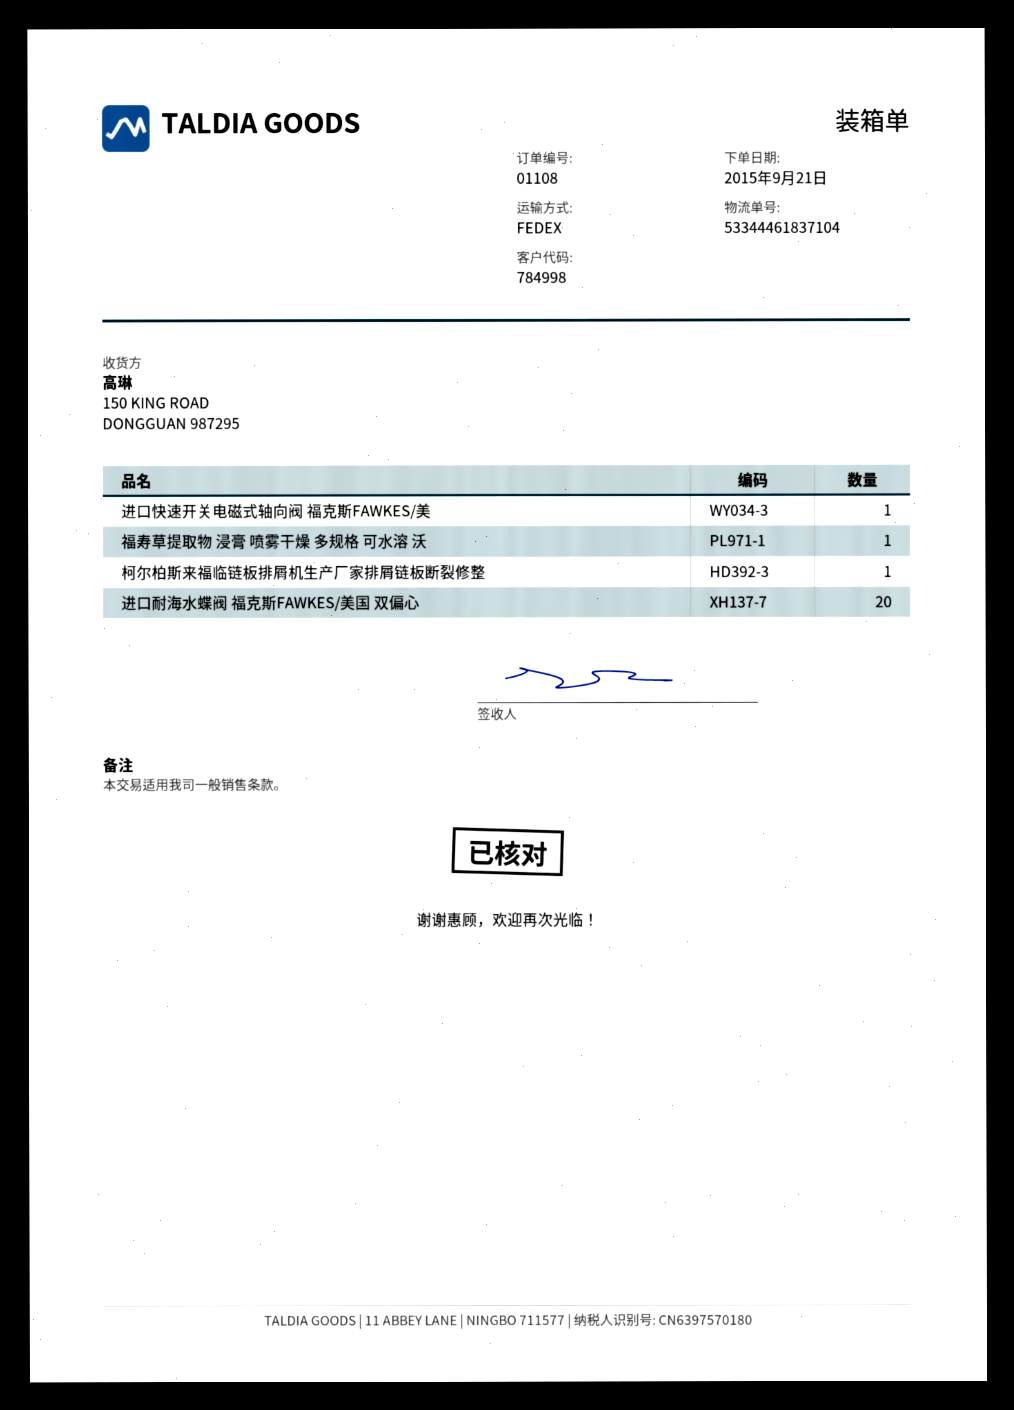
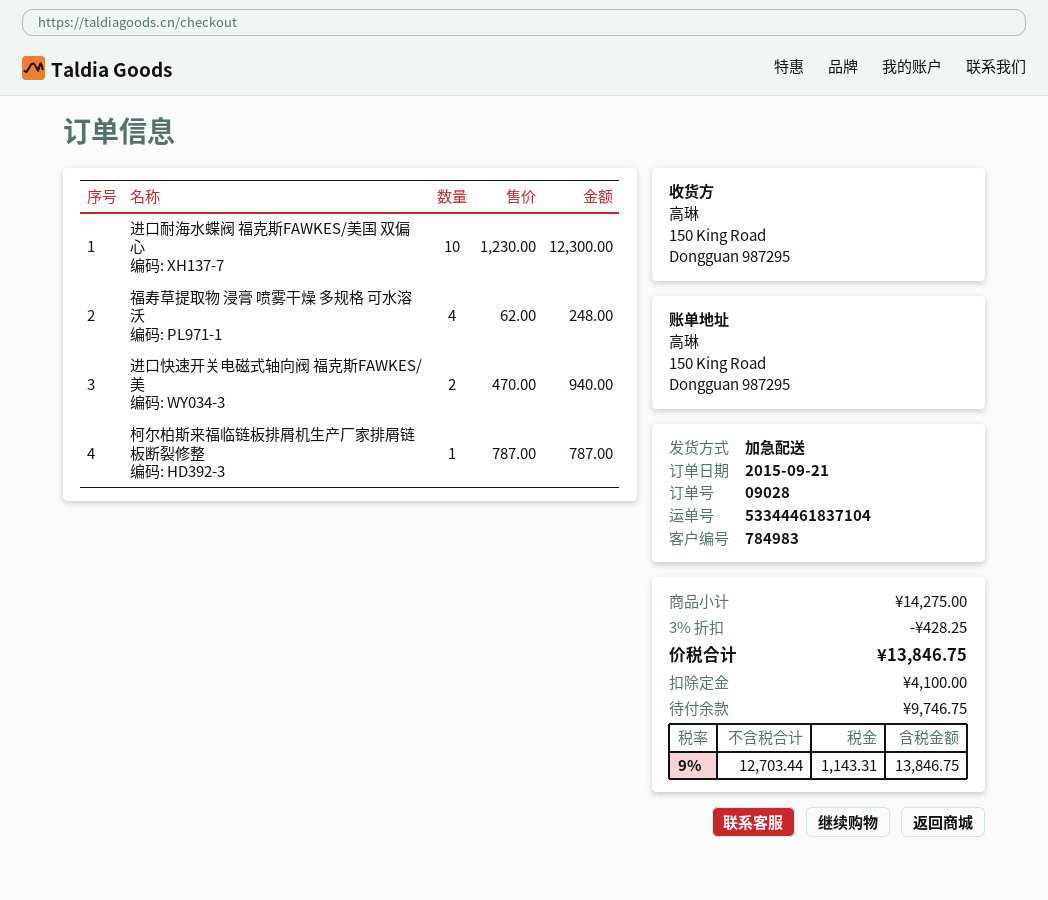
order number: 01108 -> 09028
customer number: 784998 -> 784983
shipping method: FedEx -> express
进口快速开关电磁式轴向阀 福克斯FAWKES/美: 1 -> 2
福寿草提取物 浸膏 喷雾干燥 多规格 可水溶 沃: 1 -> 4
进口耐海水蝶阀 福克斯FAWKES/美国 双偏心: 20 -> 10

